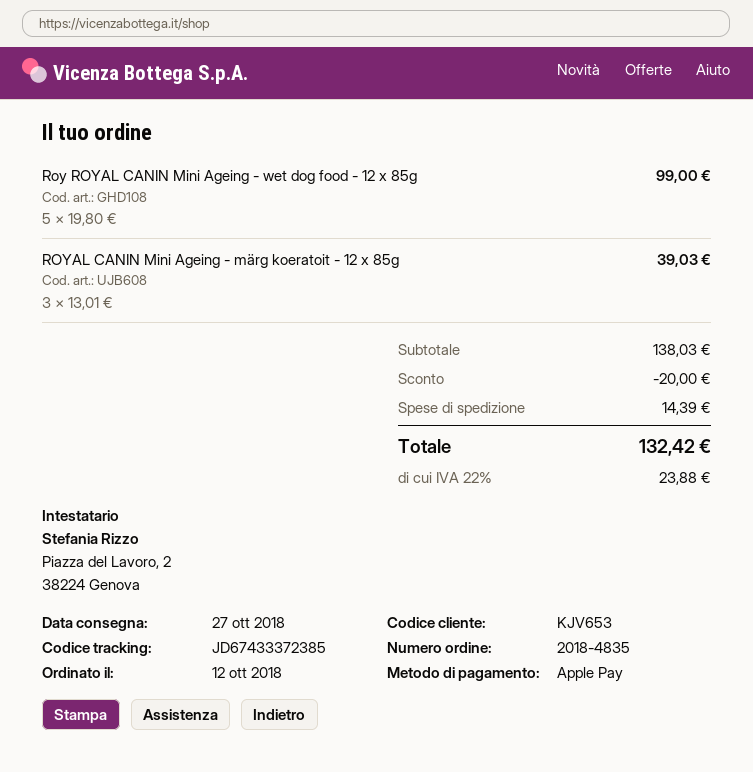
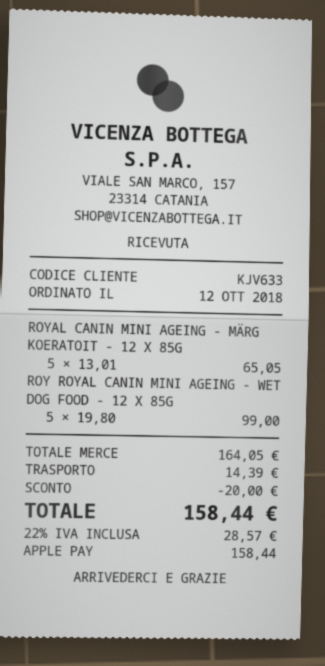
customer number: KJV653 -> KJV633
ROYAL CANIN Mini Ageing - märg koeratoit - 12 x 85g: 3 x 13.01 = 39.03 -> 5 x 13.01 = 65.05
subtotal: 138.03 -> 164.05
tax: 22% = 23.88 -> 22% = 28.57
total: 132.42 -> 158.44

